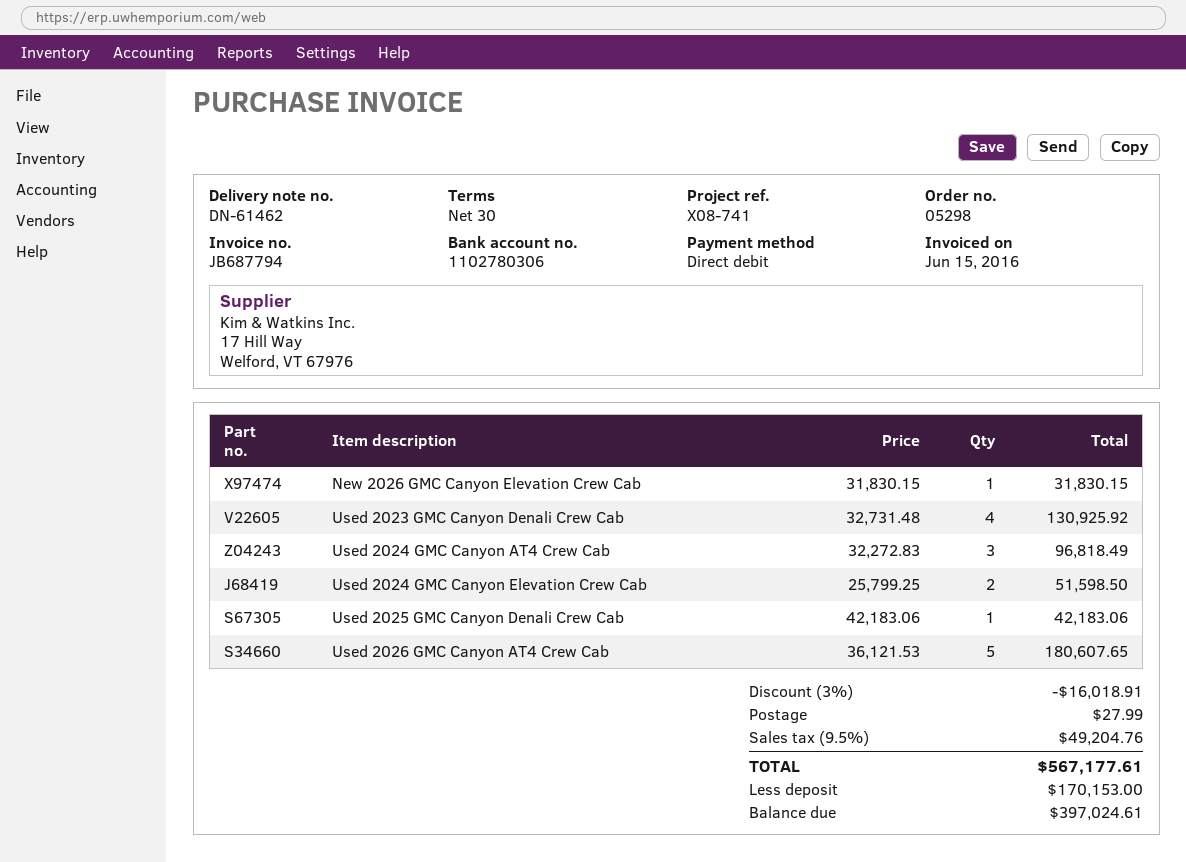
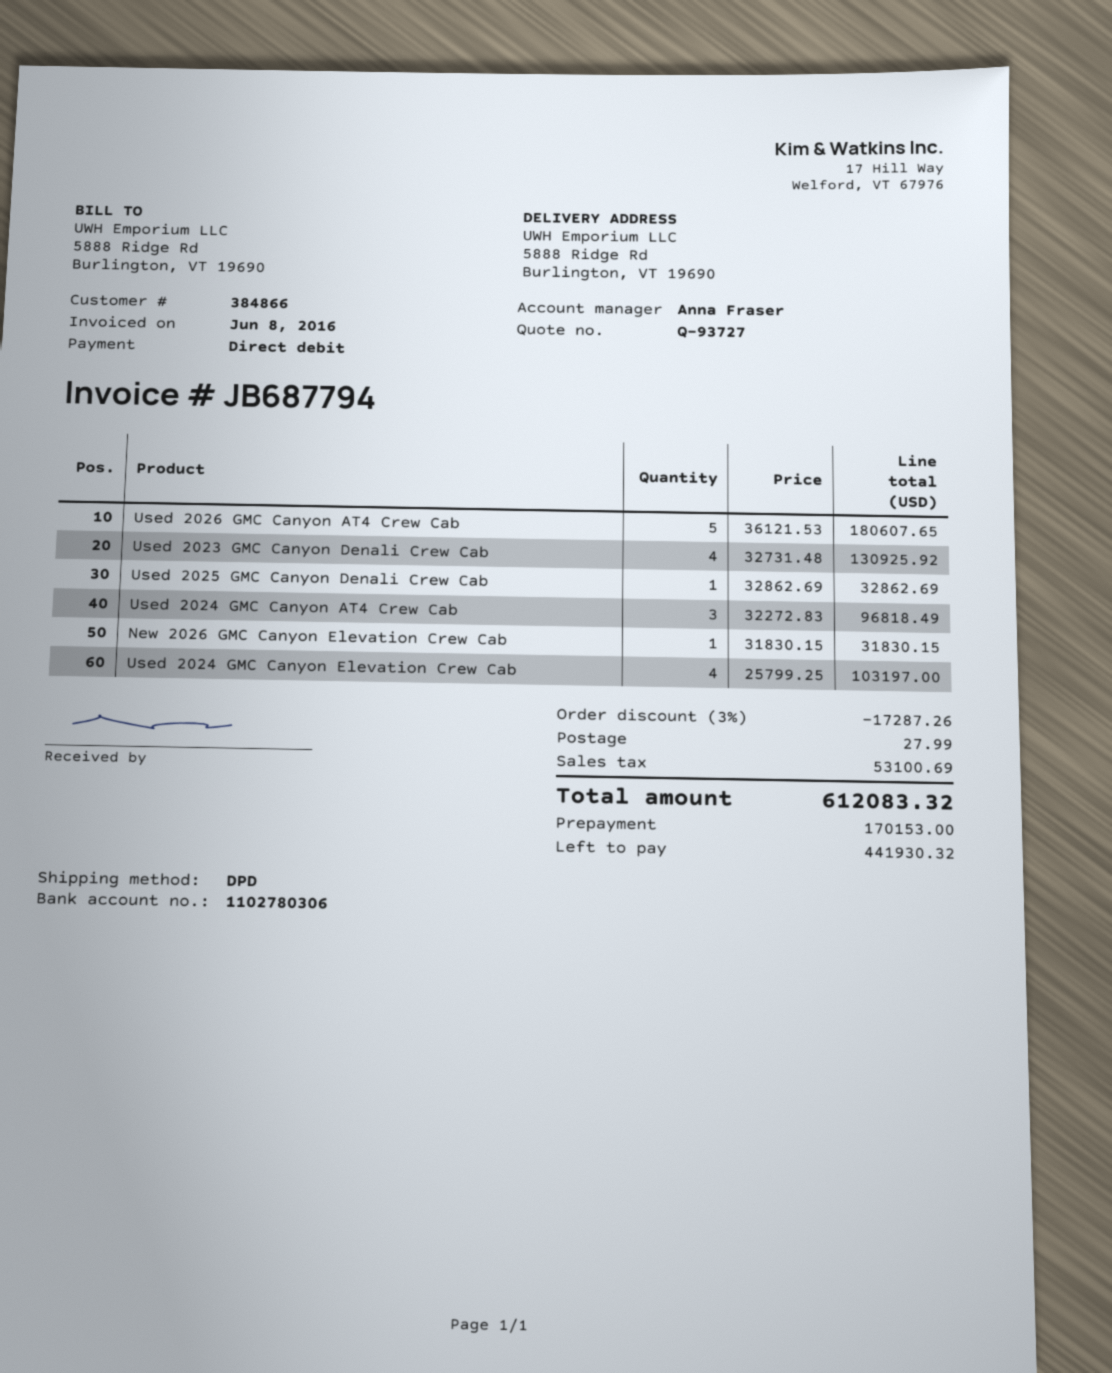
invoice date: 2016-06-15 -> 2016-06-08
Used 2024 GMC Canyon Elevation Crew Cab: 2 x 25799.25 = 51598.50 -> 4 x 25799.25 = 103197.00
Used 2025 GMC Canyon Denali Crew Cab: 1 x 42183.06 = 42183.06 -> 1 x 32862.69 = 32862.69
discount: 3% = 16018.91 -> 3% = 17287.26
tax: 49204.76 -> 53100.69
total: 567177.61 -> 612083.32
balance: 397024.61 -> 441930.32

